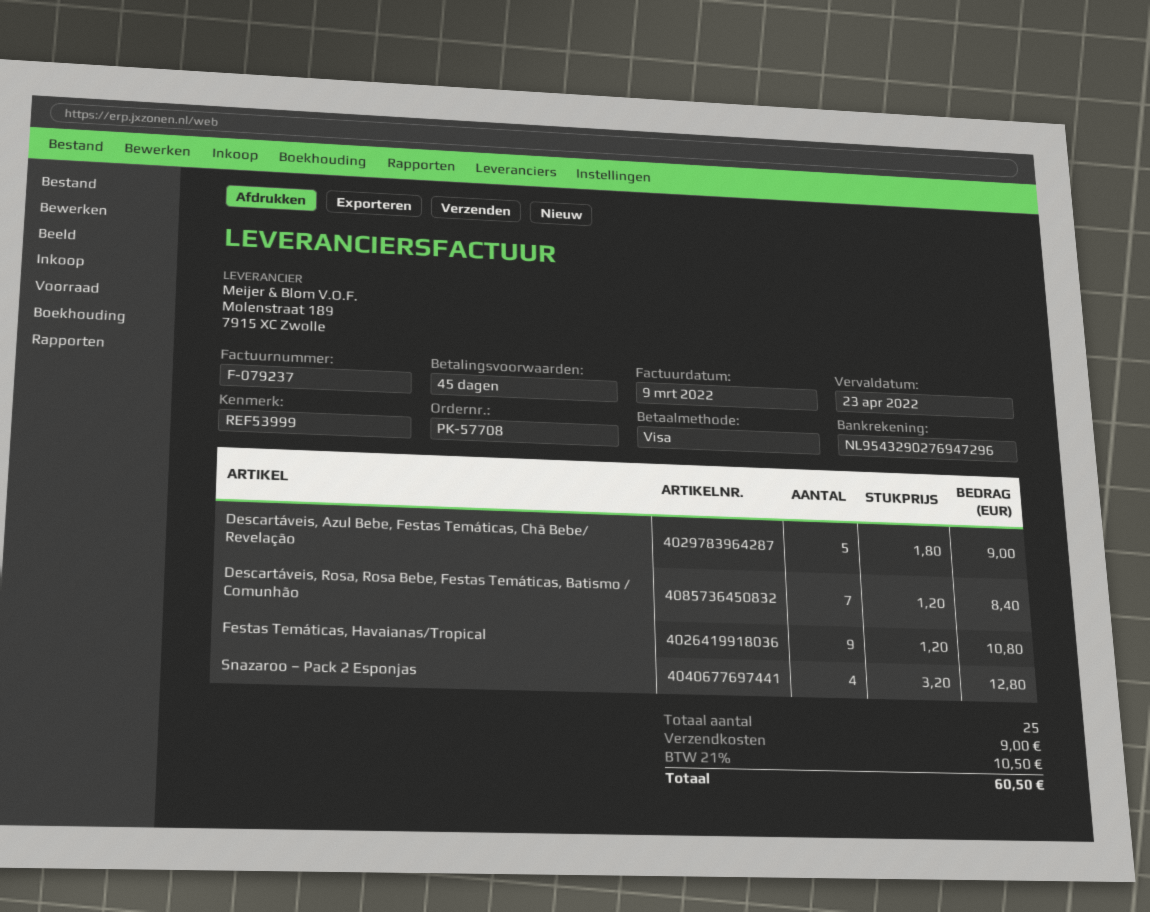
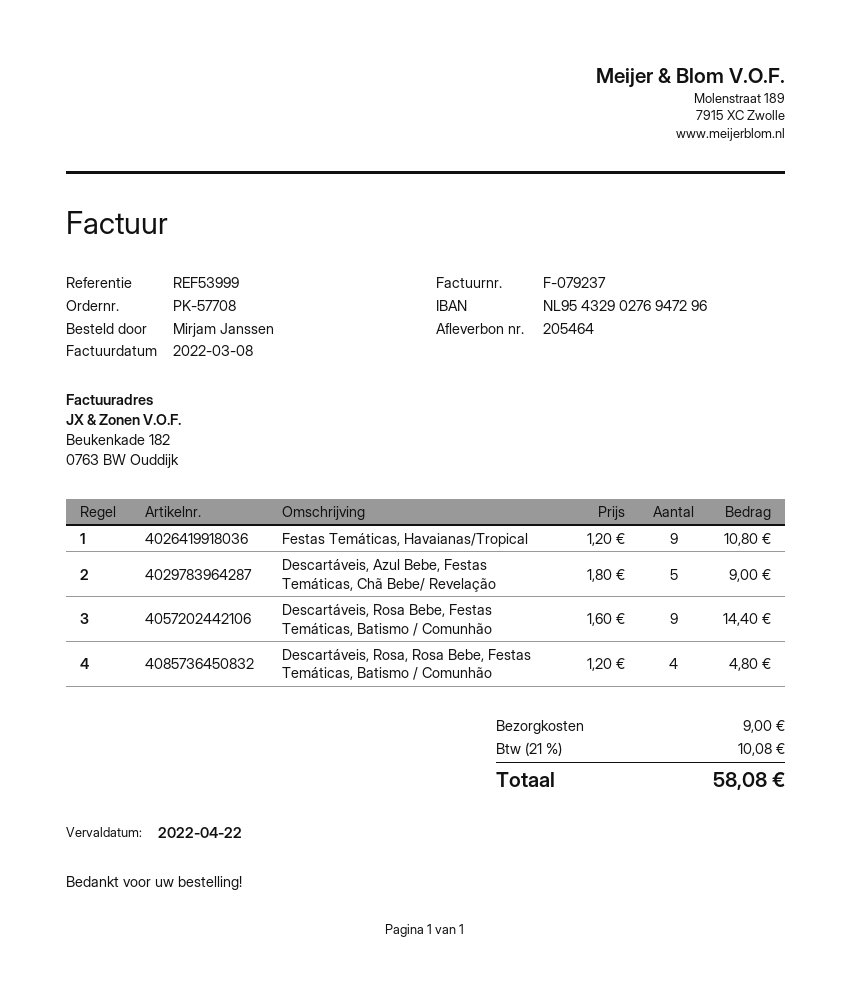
invoice date: 2022-03-09 -> 2022-03-08
due date: 2022-04-23 -> 2022-04-22
Descartáveis, Rosa, Rosa Bebe, Festas Temáticas, Batismo / Comunhão: 7 x 1.20 = 8.40 -> 4 x 1.20 = 4.80
Snazaroo – Pack 2 Esponjas: 4 x 3.20 = 12.80 -> none
Descartáveis, Rosa Bebe, Festas Temáticas, Batismo / Comunhão: none -> 9 x 1.60 = 14.40
tax: 21% = 10.50 -> 21% = 10.08
total: 60.50 -> 58.08

